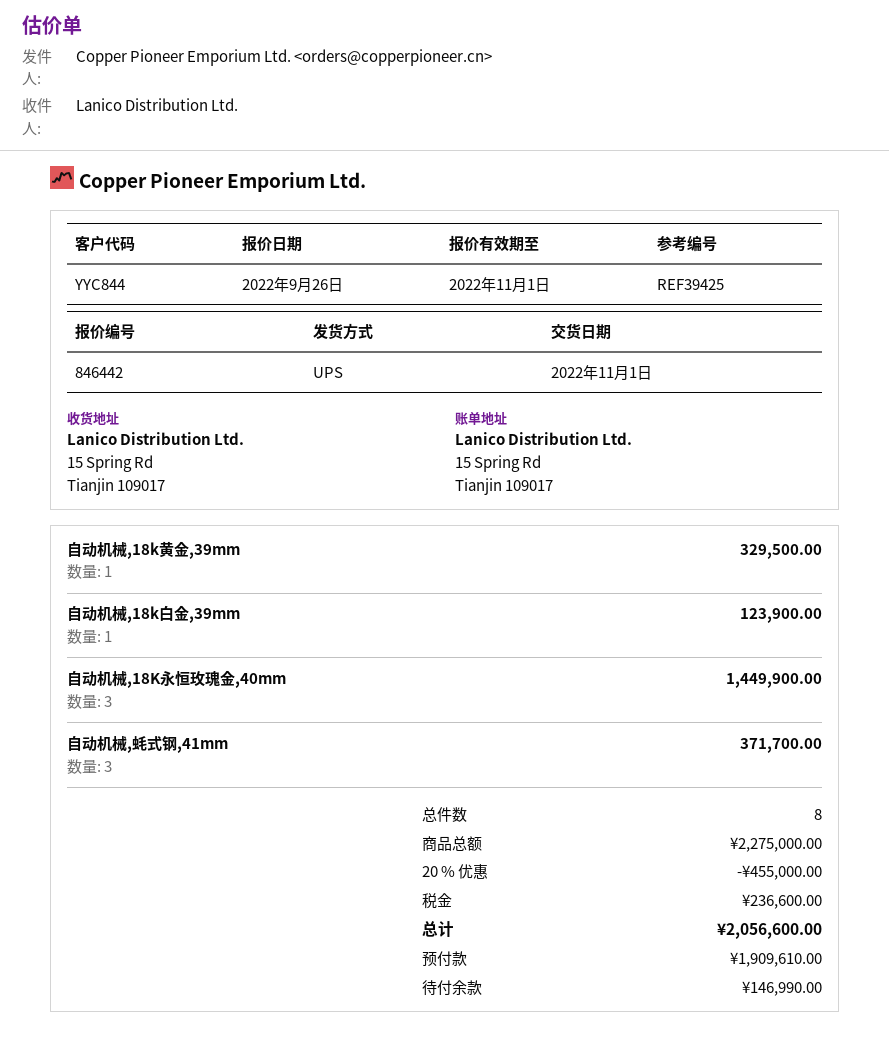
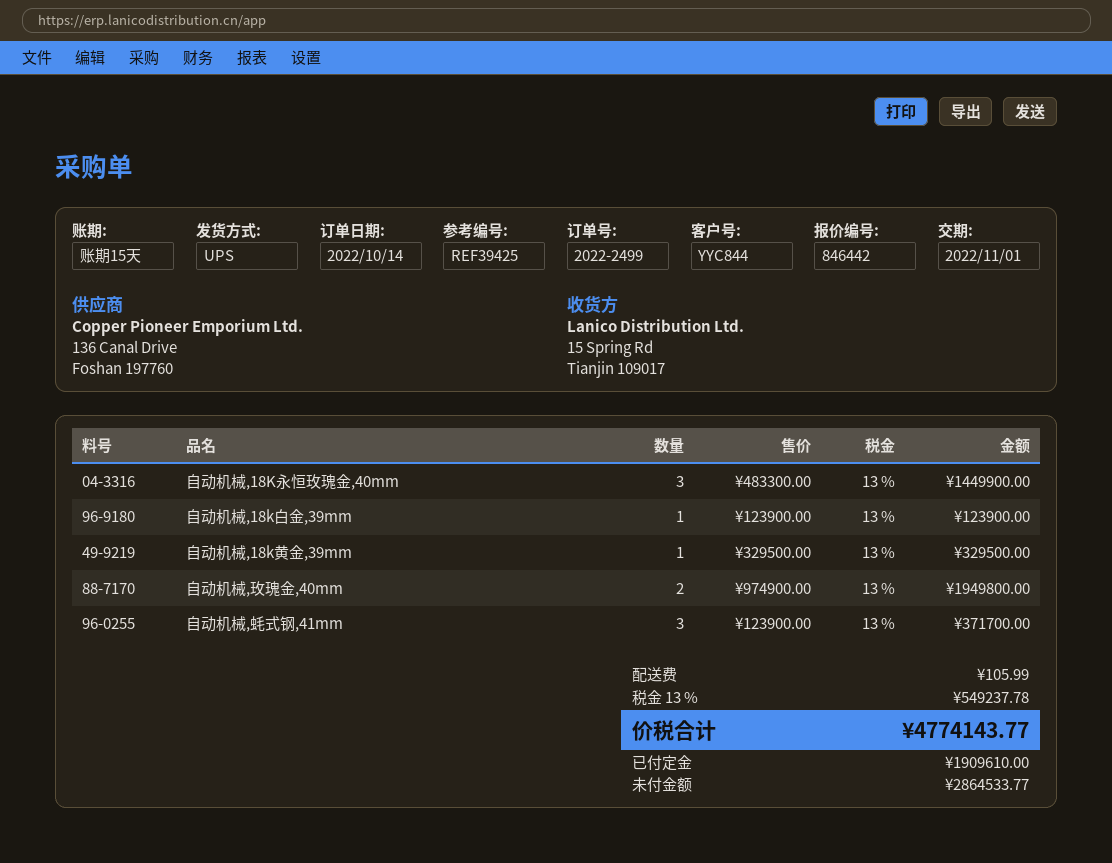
自动机械,玫瑰金,40mm: none -> 2 for 1949800.00
discount: 20% = 455000.00 -> none
shipping: none -> 105.99
tax: 236600.00 -> 549237.78
total: 2056600.00 -> 4774143.77
balance: 146990.00 -> 2864533.77

